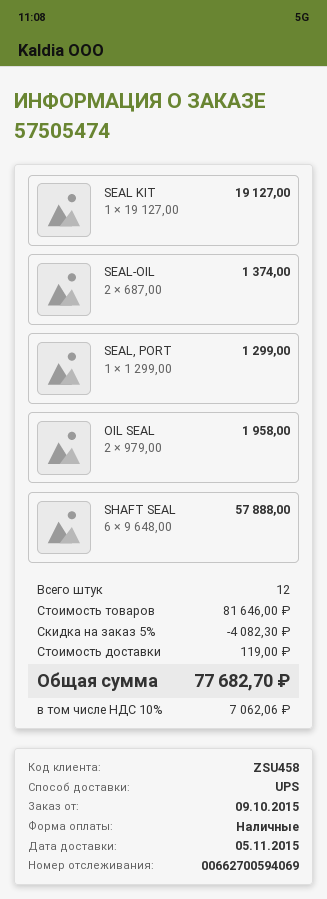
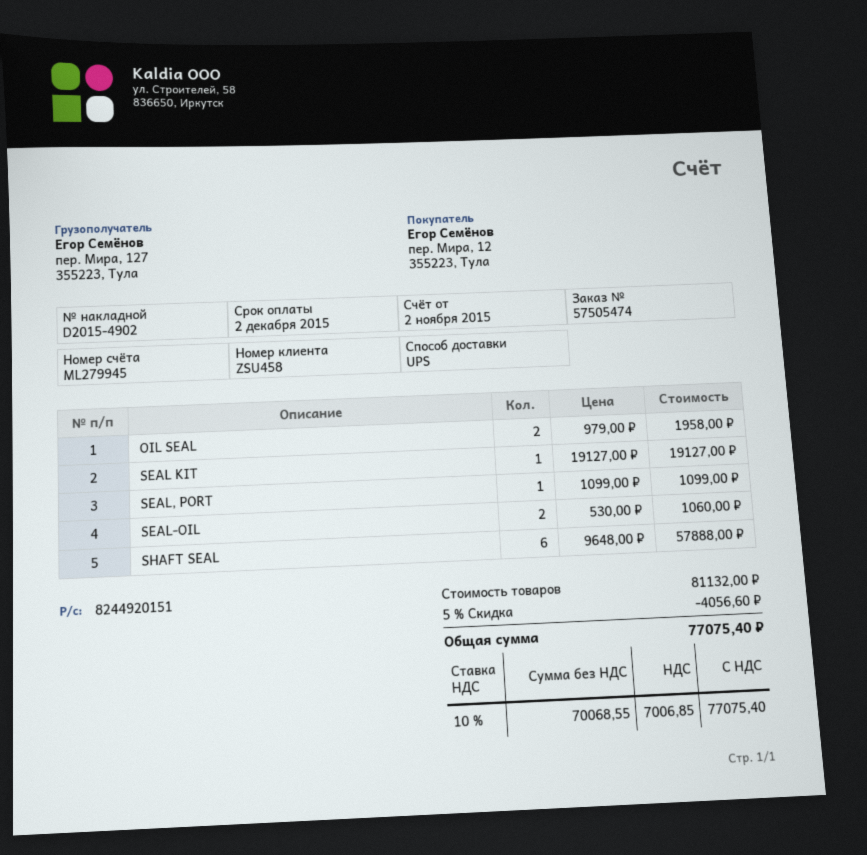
SEAL-OIL: 2 x 687.00 = 1374.00 -> 2 x 530.00 = 1060.00
SEAL, PORT: 1 x 1299.00 = 1299.00 -> 1 x 1099.00 = 1099.00
subtotal: 81646.00 -> 81132.00
discount: 5% = 4082.30 -> 5% = 4056.60
shipping: 119.00 -> none
tax: 10% = 7062.06 -> 10% = 7006.85
total: 77682.70 -> 77075.40

